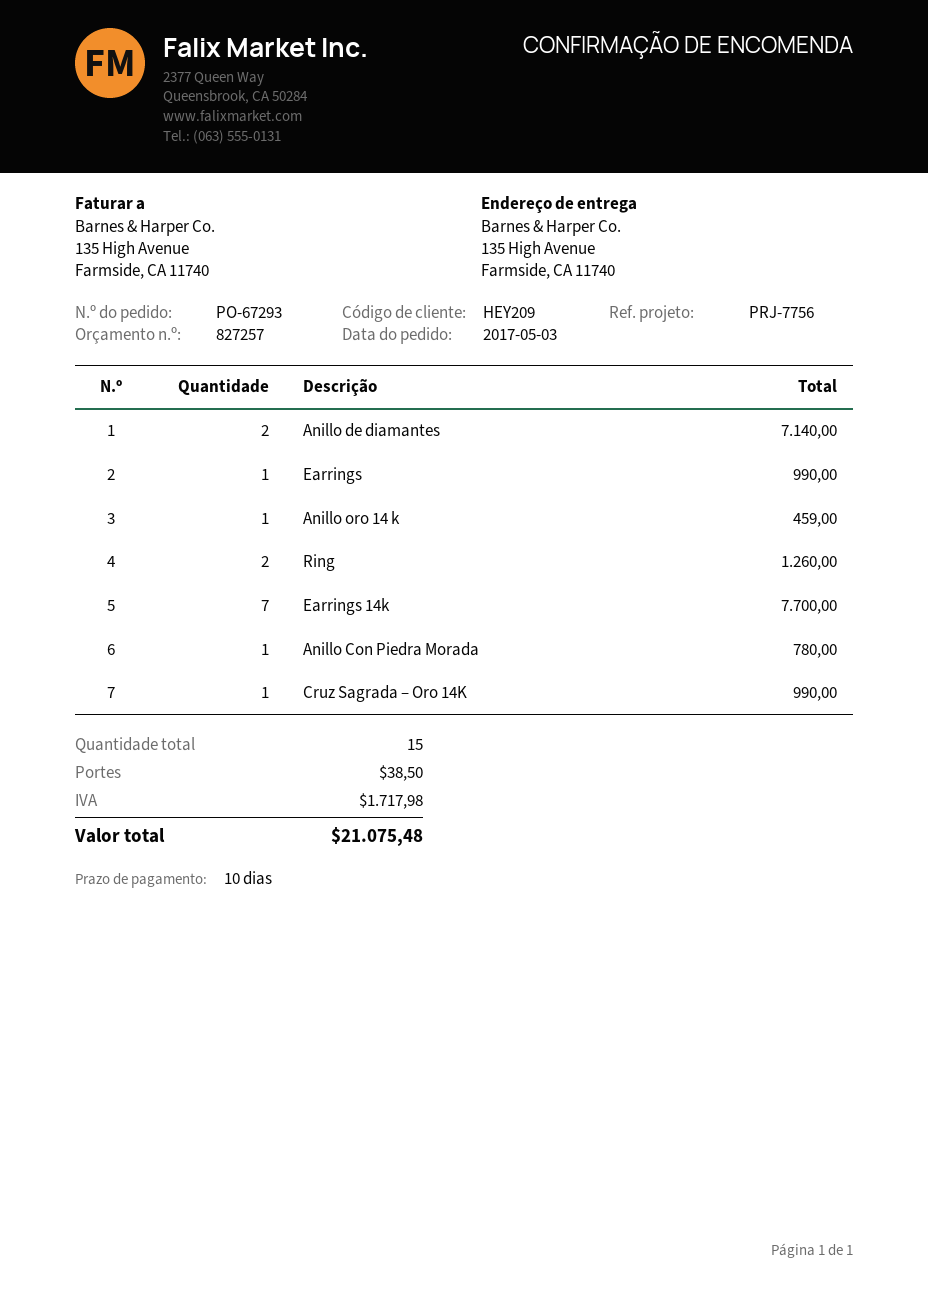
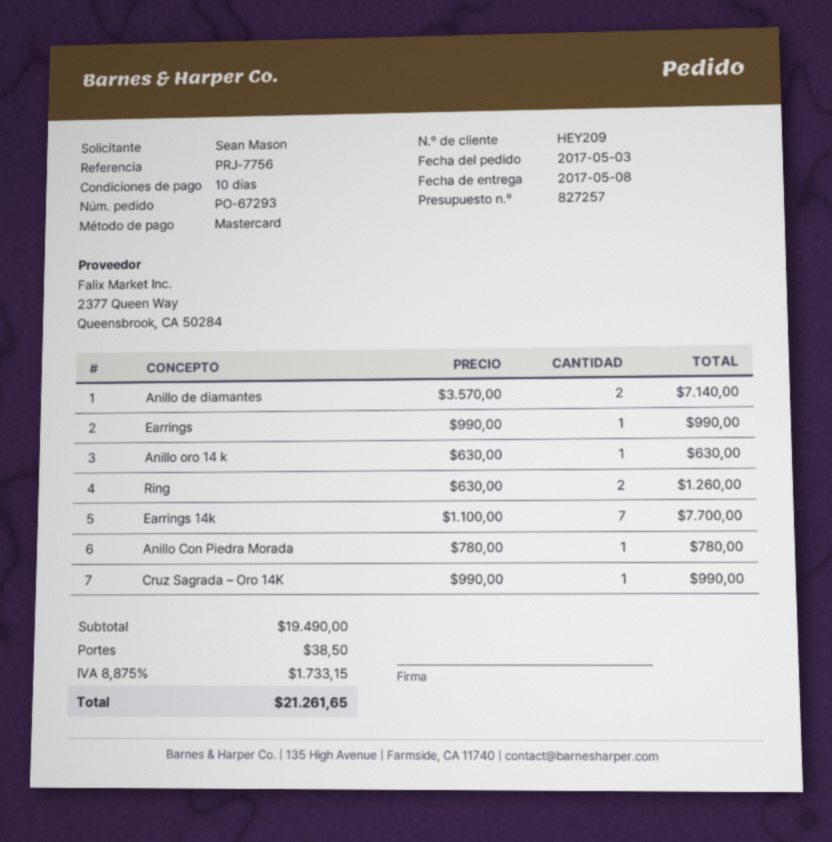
Anillo oro 14 k: 1 for 459.00 -> 1 for 630.00
tax: 1717.98 -> 1733.15
total: 21075.48 -> 21261.65

